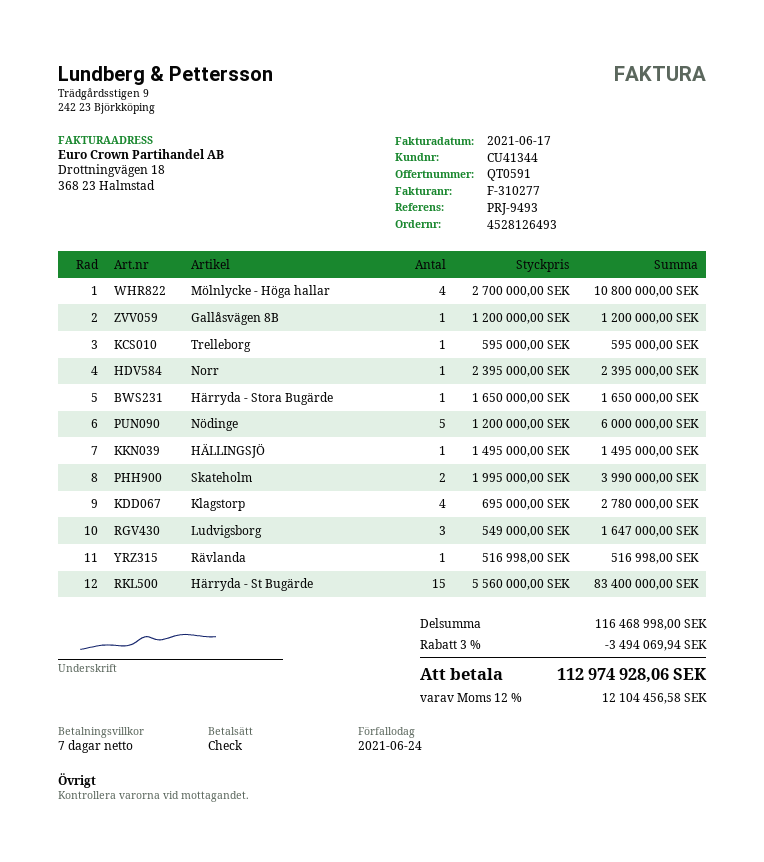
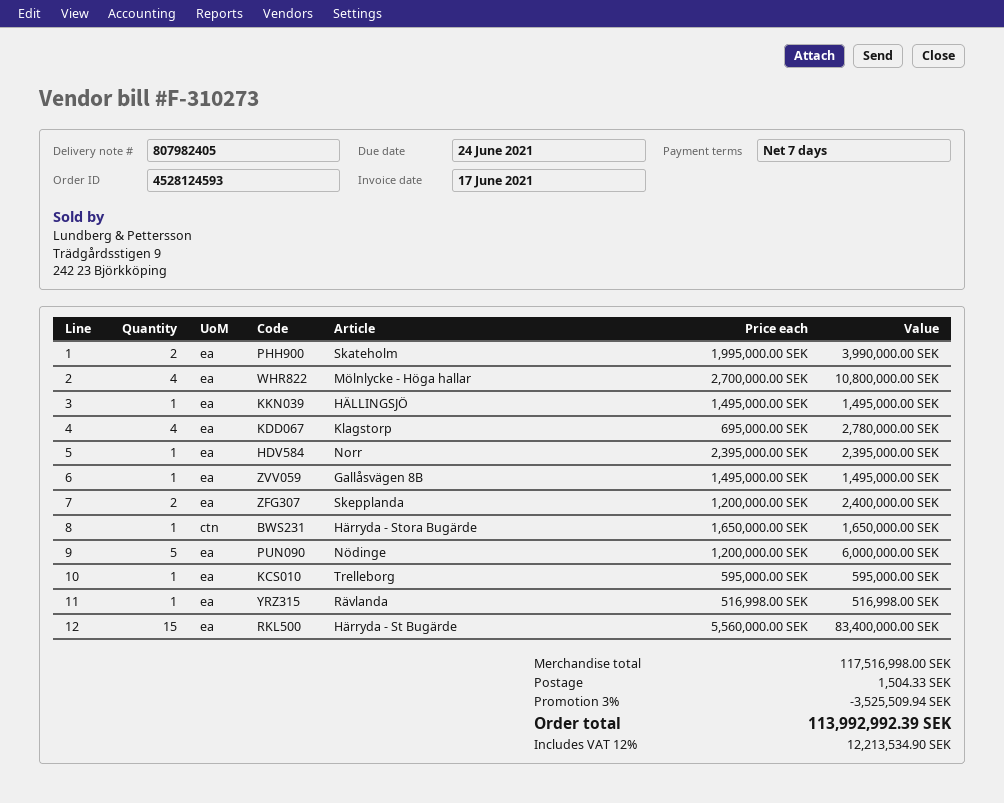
order number: 4528126493 -> 4528124593
invoice number: F-310277 -> F-310273
Gallåsvägen 8B: 1 x 1200000.00 = 1200000.00 -> 1 x 1495000.00 = 1495000.00
Ludvigsborg: 3 x 549000.00 = 1647000.00 -> none
Skepplanda: none -> 2 x 1200000.00 = 2400000.00
subtotal: 116468998.00 -> 117516998.00
discount: 3% = 3494069.94 -> 3% = 3525509.94
shipping: none -> 1504.33
tax: 12% = 12104456.58 -> 12% = 12213534.90
total: 112974928.06 -> 113992992.39

